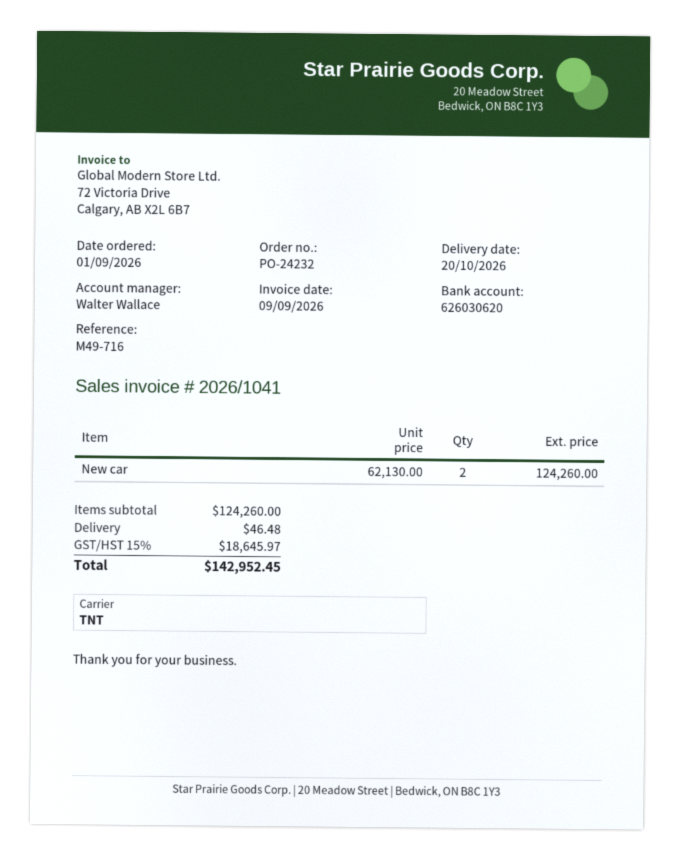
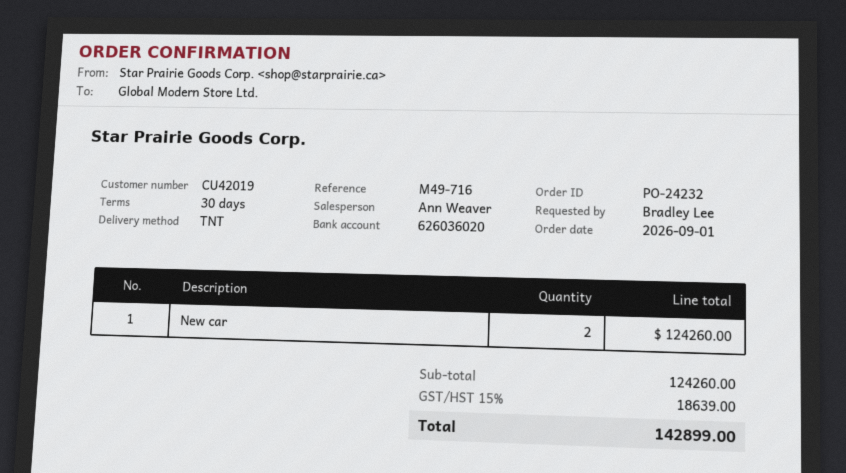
sales rep: Walter Wallace -> Ann Weaver
bank account: 626030620 -> 626036020
shipping: 46.48 -> none
tax: 15% = 18645.97 -> 15% = 18639.00
total: 142952.45 -> 142899.00

